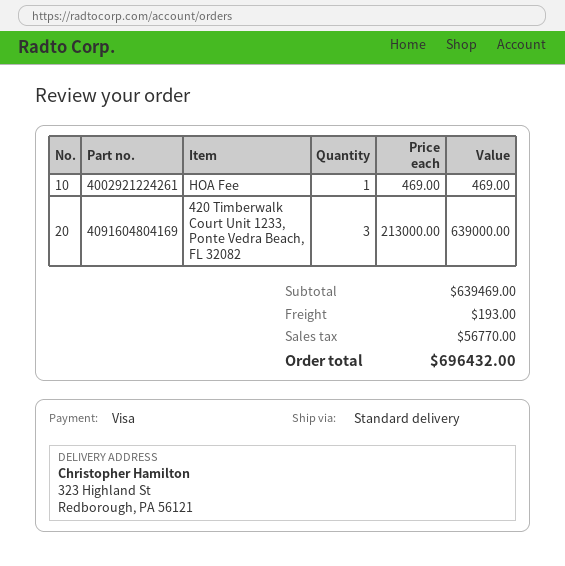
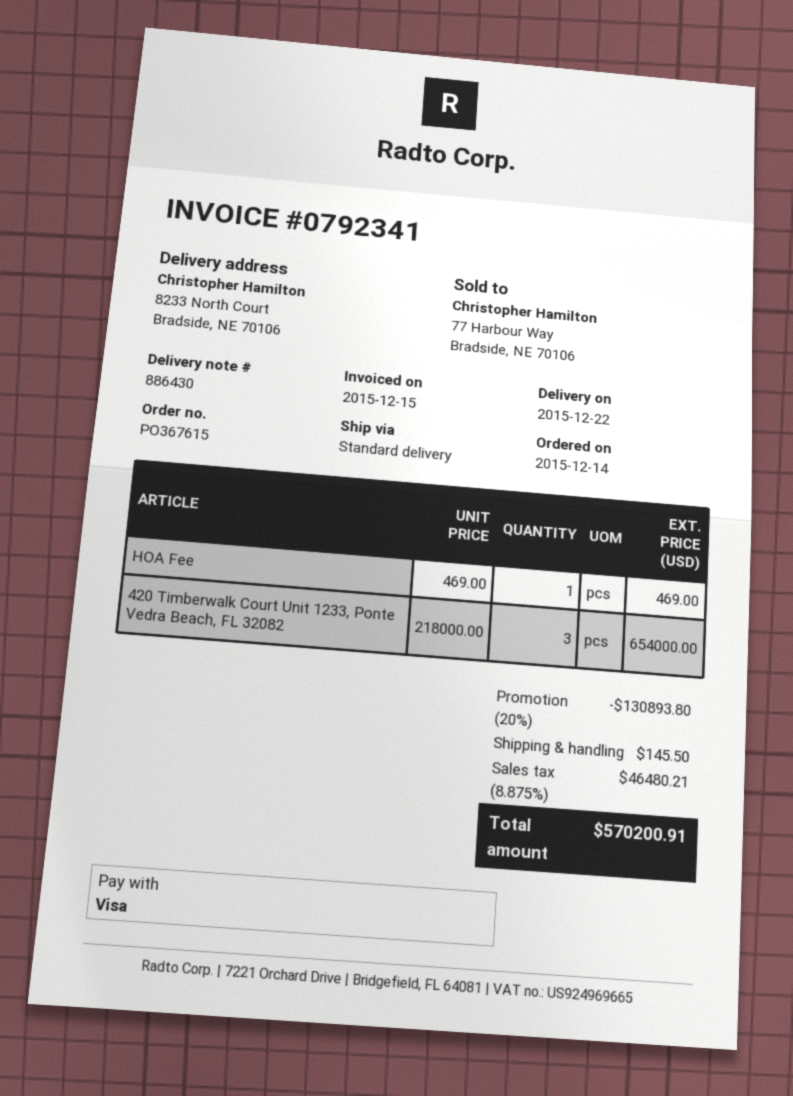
ship to: 323 Highland St, Redborough, PA 56121 -> 8233 North Court, Bradside, NE 70106
420 Timberwalk Court Unit 1233, Ponte Vedra Beach, FL 32082: 3 x 213000.00 = 639000.00 -> 3 x 218000.00 = 654000.00
discount: none -> 20% = 130893.80
shipping: 193.00 -> 145.50
tax: 56770.00 -> 46480.21
total: 696432.00 -> 570200.91

